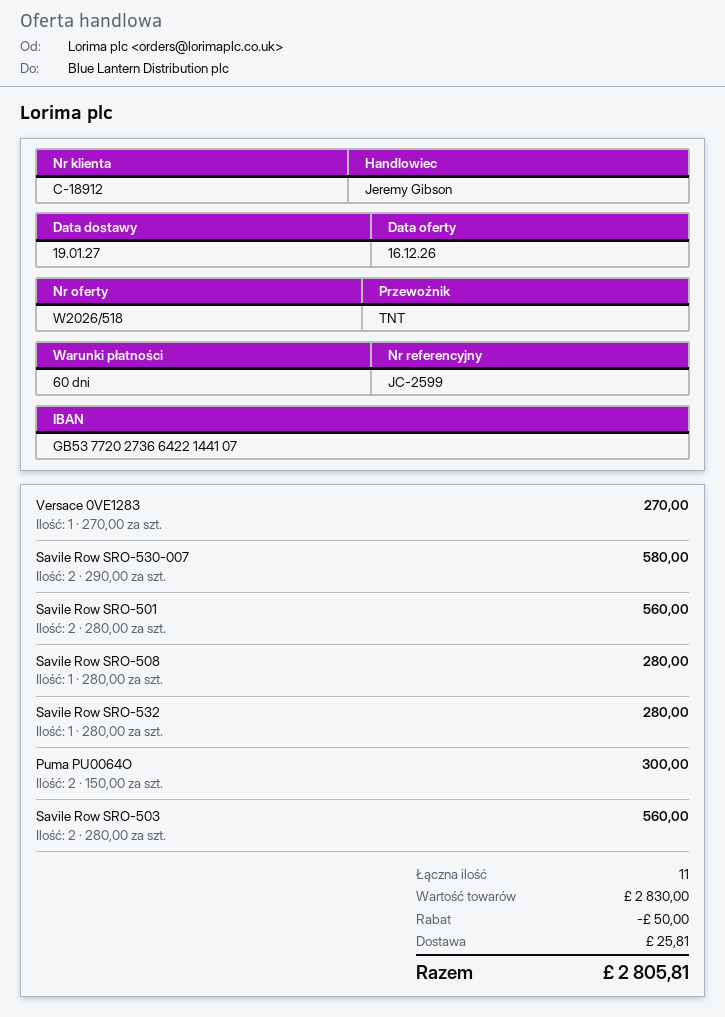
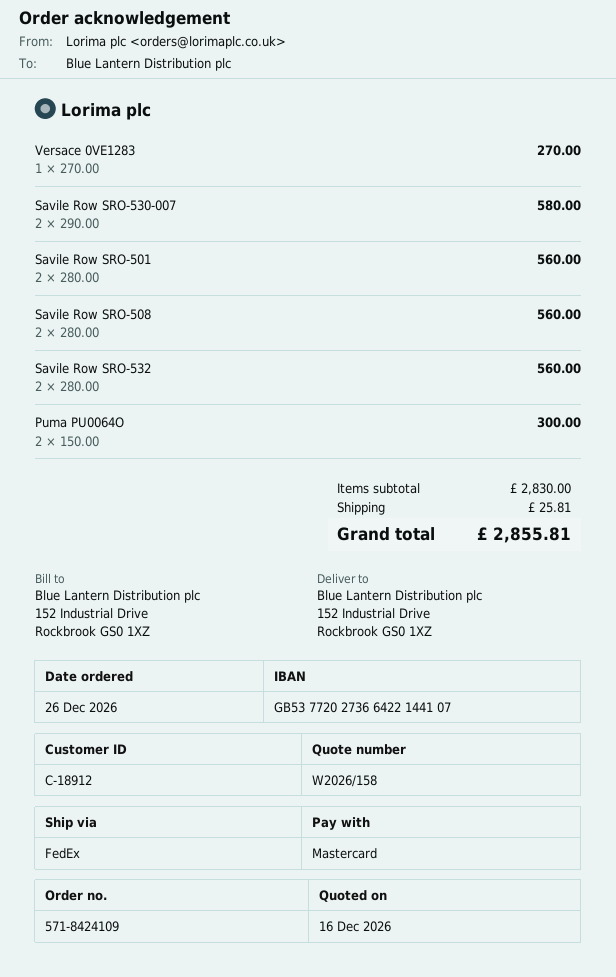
quote number: W2026/518 -> W2026/158
shipping method: TNT -> FedEx
Savile Row SRO-508: 1 x 280.00 = 280.00 -> 2 x 280.00 = 560.00
Savile Row SRO-532: 1 x 280.00 = 280.00 -> 2 x 280.00 = 560.00
Savile Row SRO-503: 2 x 280.00 = 560.00 -> none
discount: 50.00 -> none
total: 2805.81 -> 2855.81

